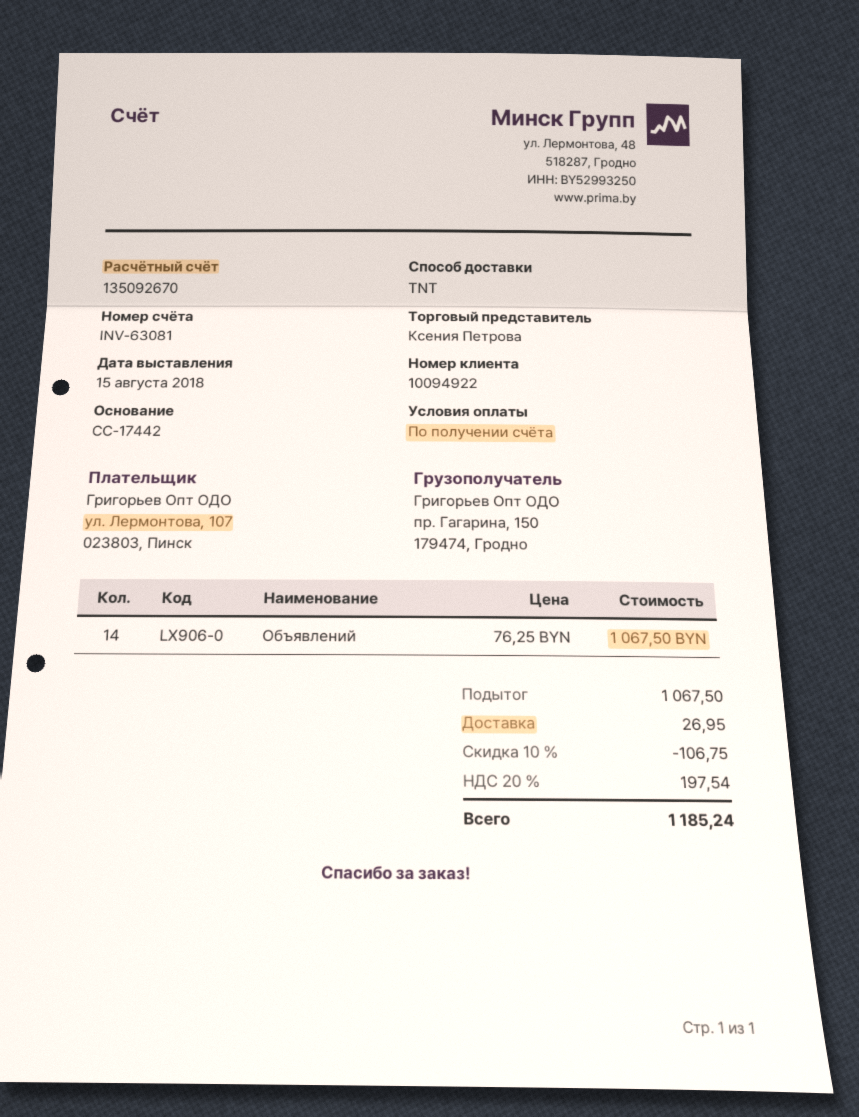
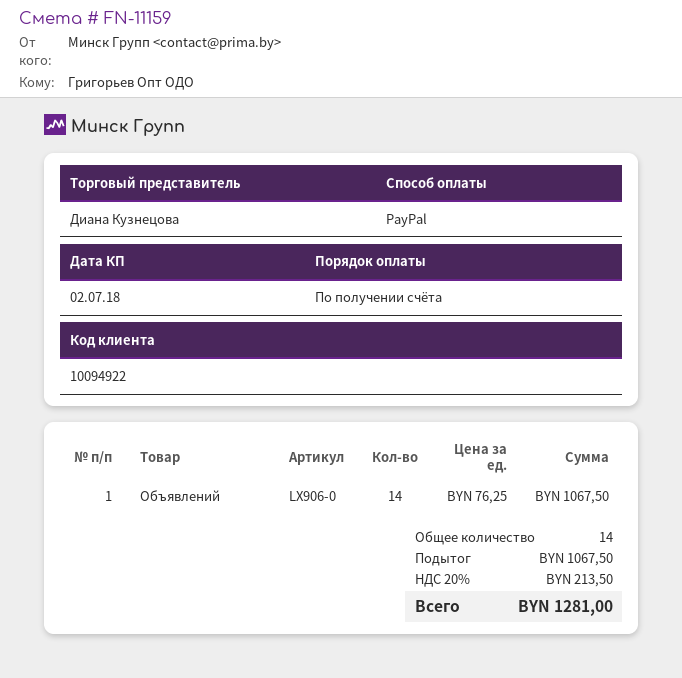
sales rep: Ксения Петрова -> Диана Кузнецова
discount: 10% = 106.75 -> none
shipping: 26.95 -> none
tax: 20% = 197.54 -> 20% = 213.50
total: 1185.24 -> 1281.00

